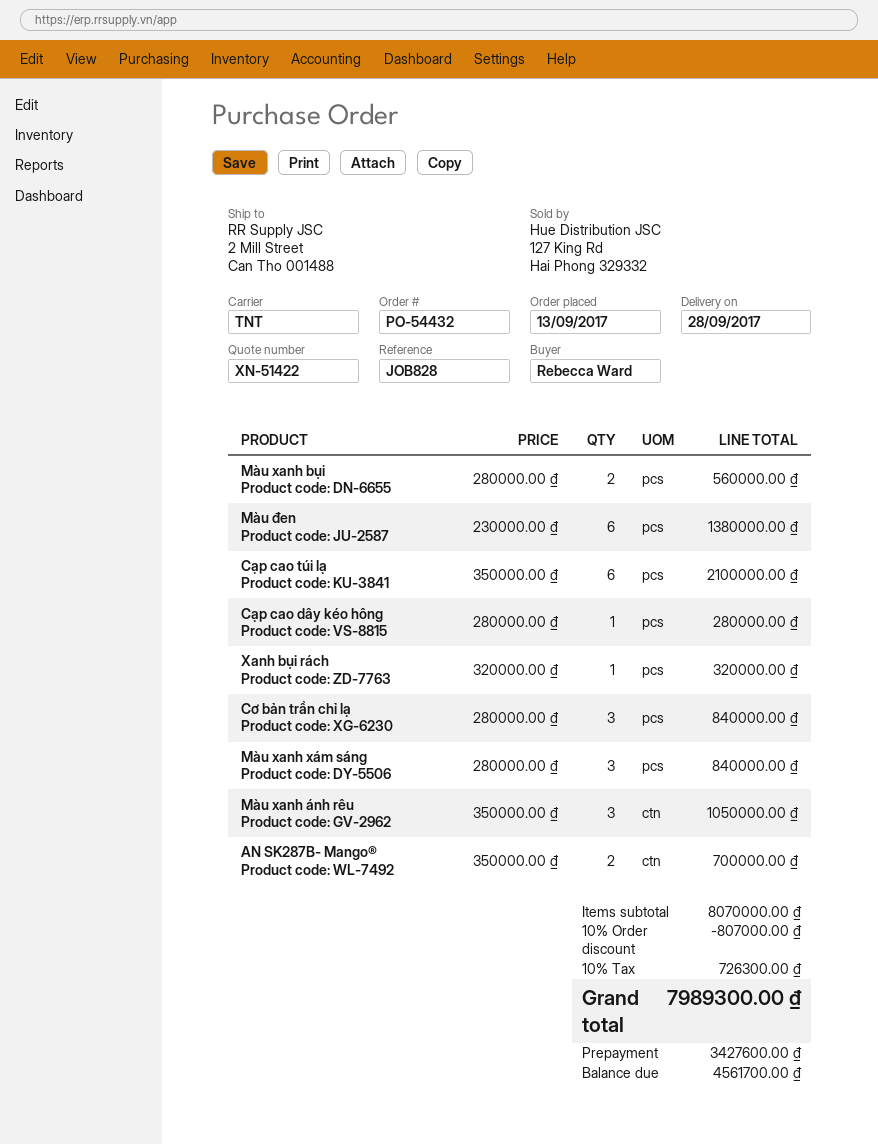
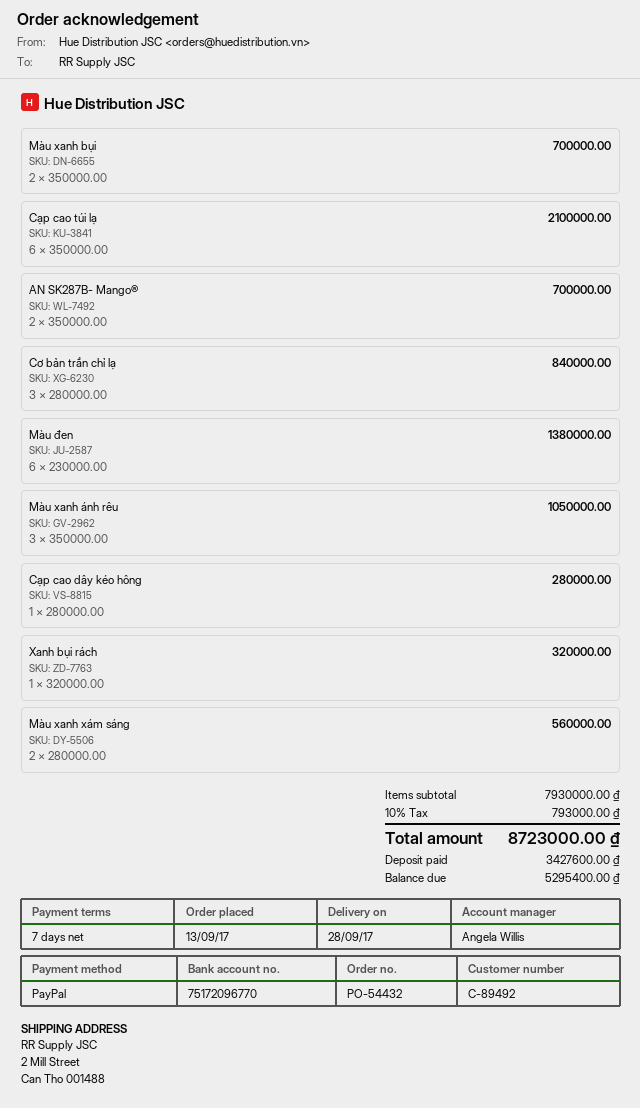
Màu xanh bụi: 2 x 280000.00 = 560000.00 -> 2 x 350000.00 = 700000.00
Màu xanh xám sáng: 3 x 280000.00 = 840000.00 -> 2 x 280000.00 = 560000.00
subtotal: 8070000.00 -> 7930000.00
discount: 10% = 807000.00 -> none
tax: 10% = 726300.00 -> 10% = 793000.00
total: 7989300.00 -> 8723000.00
balance: 4561700.00 -> 5295400.00

